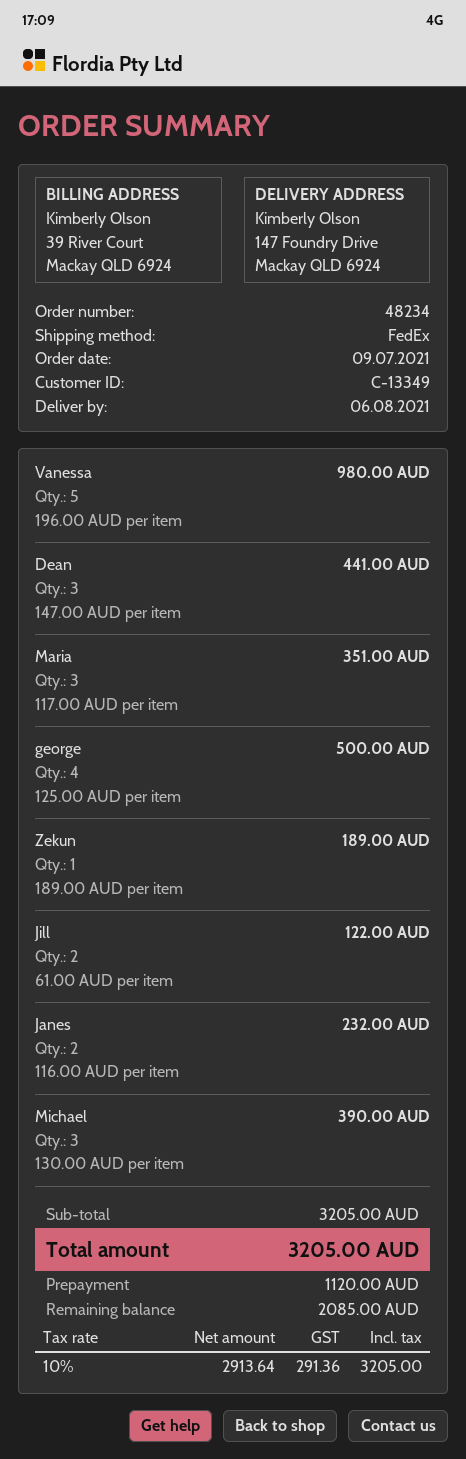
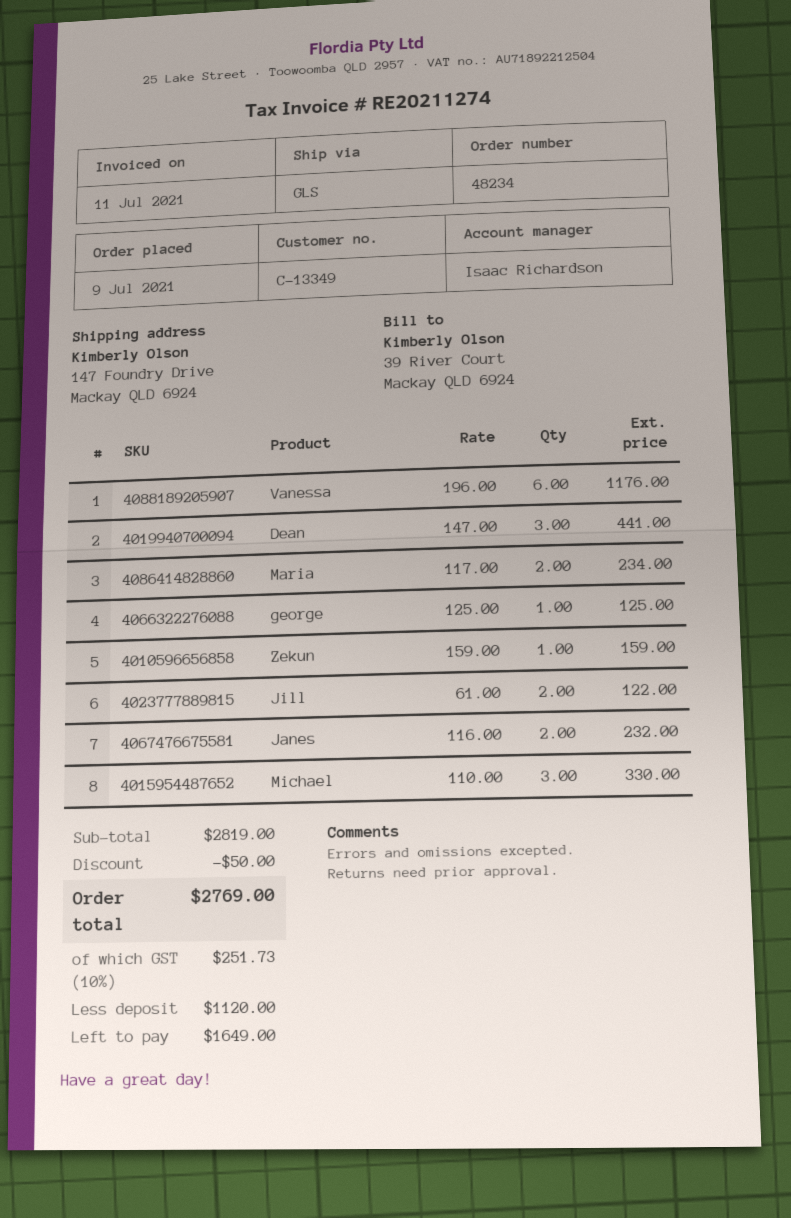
shipping method: FedEx -> GLS
Vanessa: 5 x 196.00 = 980.00 -> 6 x 196.00 = 1176.00
Maria: 3 x 117.00 = 351.00 -> 2 x 117.00 = 234.00
george: 4 x 125.00 = 500.00 -> 1 x 125.00 = 125.00
Zekun: 1 x 189.00 = 189.00 -> 1 x 159.00 = 159.00
Michael: 3 x 130.00 = 390.00 -> 3 x 110.00 = 330.00
subtotal: 3205.00 -> 2819.00
discount: none -> 50.00
tax: 10% = 291.36 -> 10% = 251.73
total: 3205.00 -> 2769.00
balance: 2085.00 -> 1649.00

